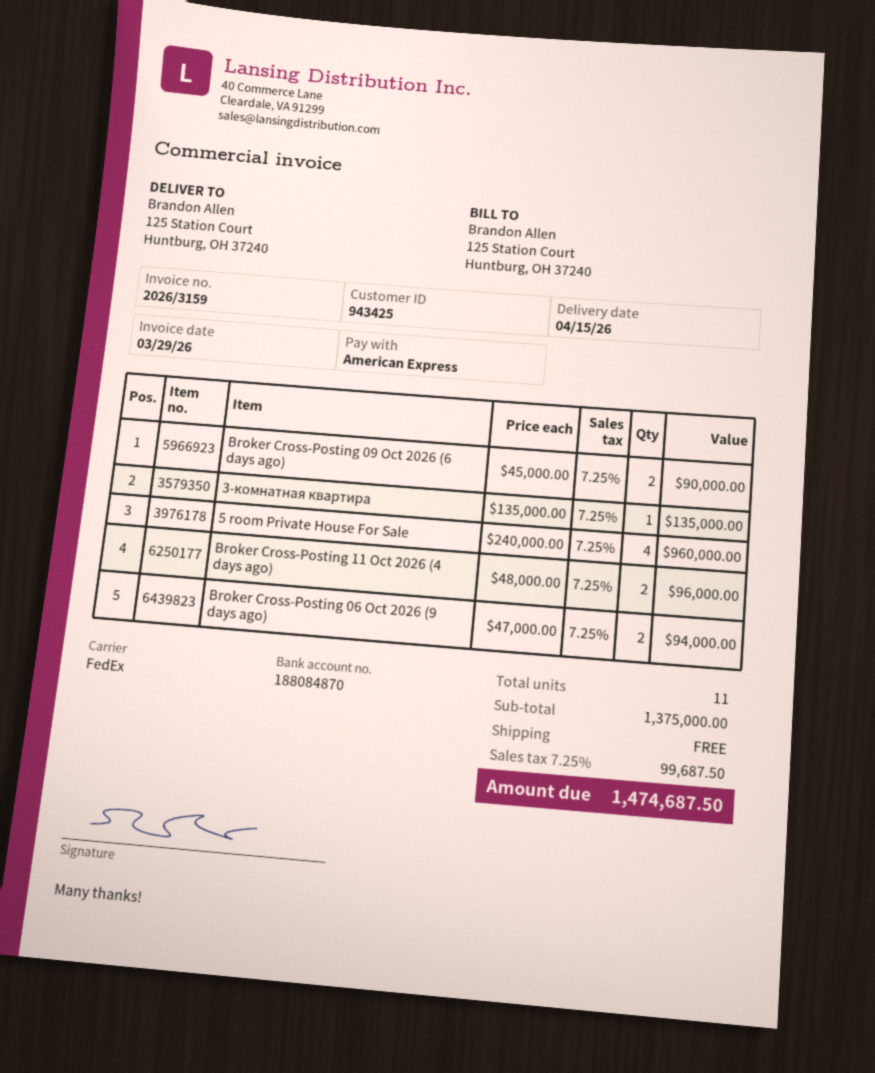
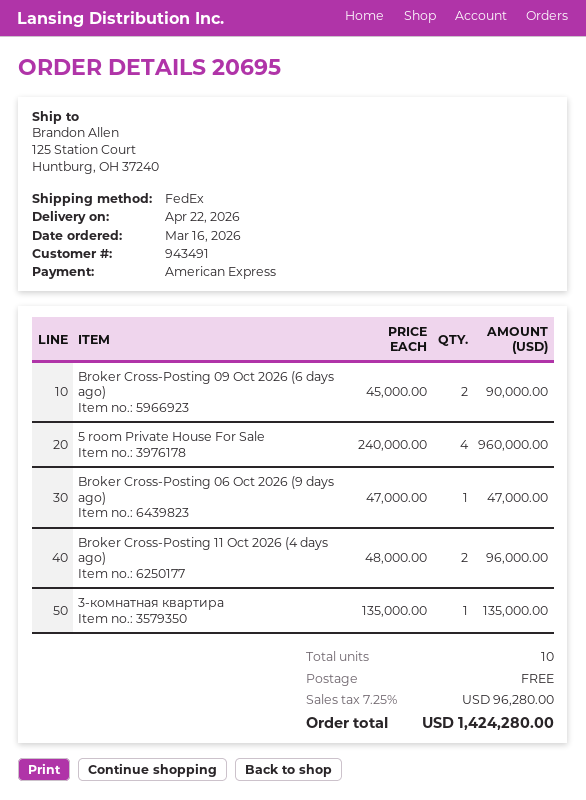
delivery date: 2026-04-15 -> 2026-04-22
customer number: 943425 -> 943491
Broker Cross-Posting 06 Oct 2026 (9 days ago): 2 x 47000.00 = 94000.00 -> 1 x 47000.00 = 47000.00
total quantity: 11 -> 10
tax: 7.25% = 99687.50 -> 7.25% = 96280.00
total: 1474687.50 -> 1424280.00

